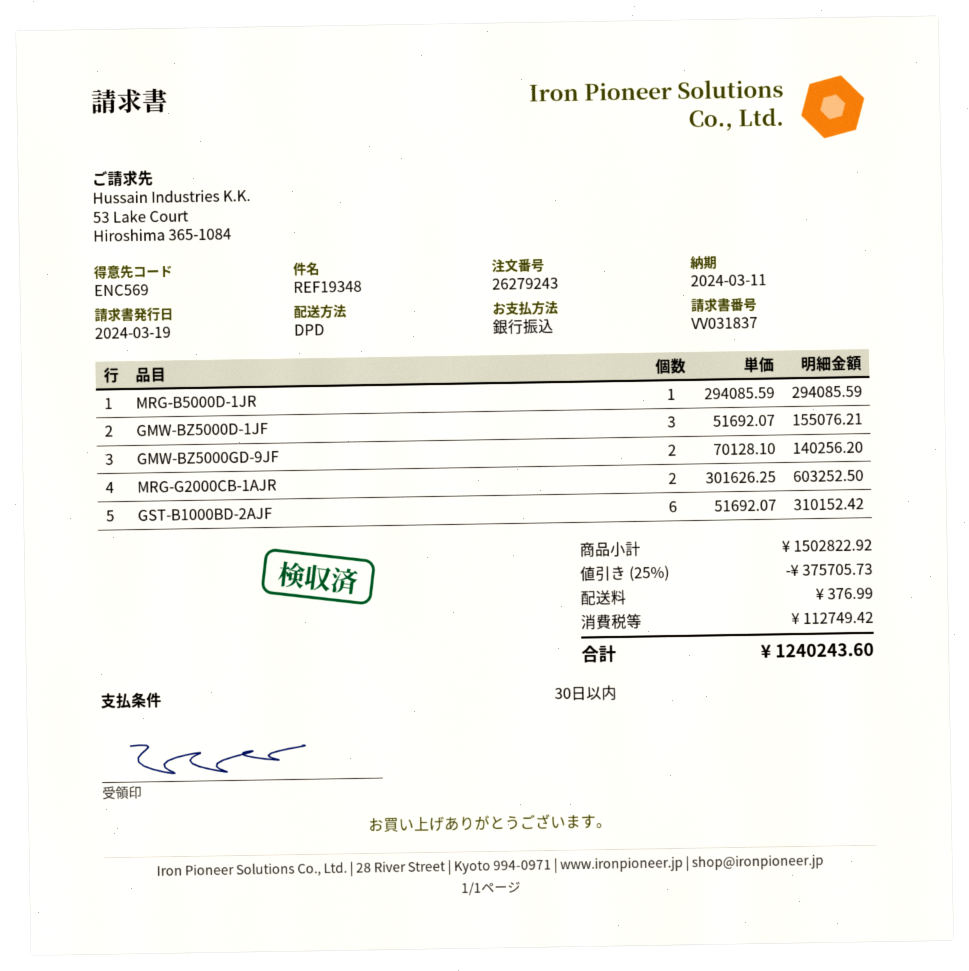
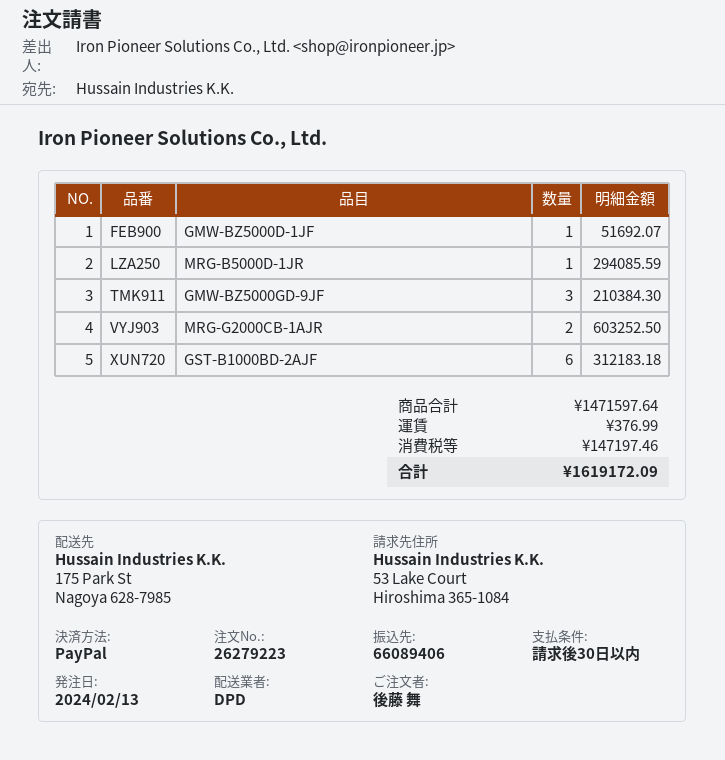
order number: 26279243 -> 26279223
payment method: bank transfer -> PayPal
GMW-BZ5000D-1JF: 3 for 155076.21 -> 1 for 51692.07
GMW-BZ5000GD-9JF: 2 for 140256.20 -> 3 for 210384.30
GST-B1000BD-2AJF: 6 for 310152.42 -> 6 for 312183.18
subtotal: 1502822.92 -> 1471597.64
discount: 25% = 375705.73 -> none
tax: 112749.42 -> 147197.46
total: 1240243.60 -> 1619172.09

